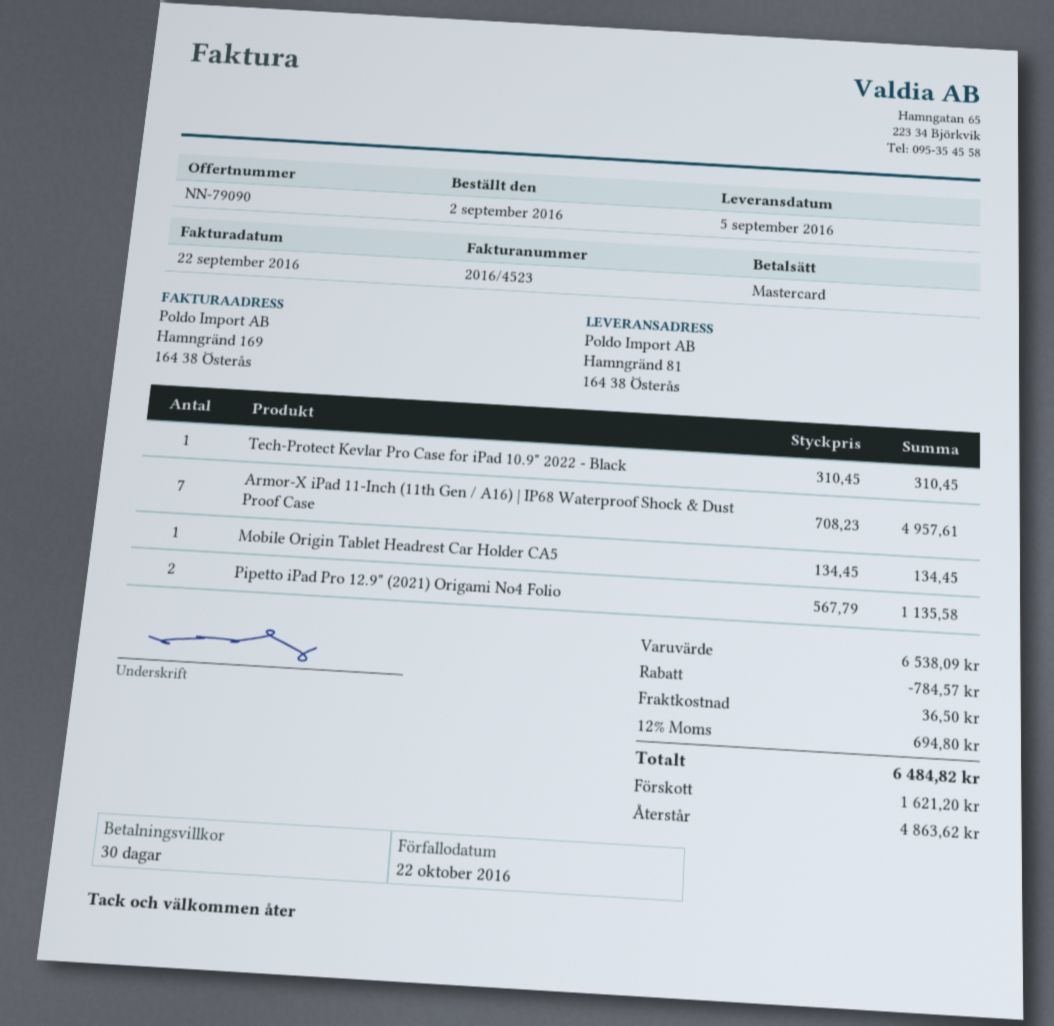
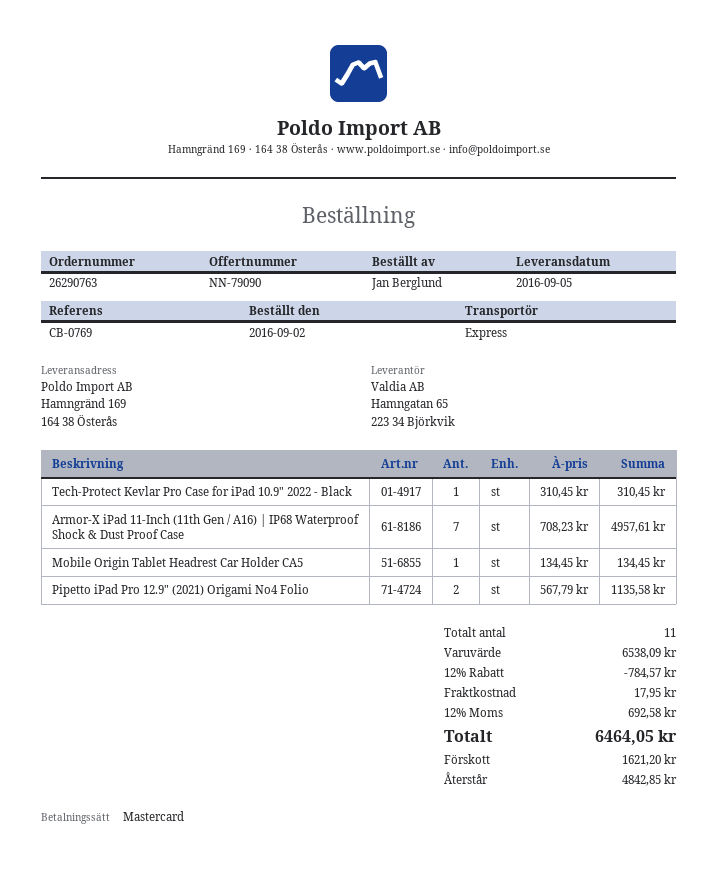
ship to: Hamngränd 81, 164 38 Österås -> Hamngränd 169, 164 38 Österås
shipping: 36.50 -> 17.95
tax: 12% = 694.80 -> 12% = 692.58
total: 6484.82 -> 6464.05
balance: 4863.62 -> 4842.85

